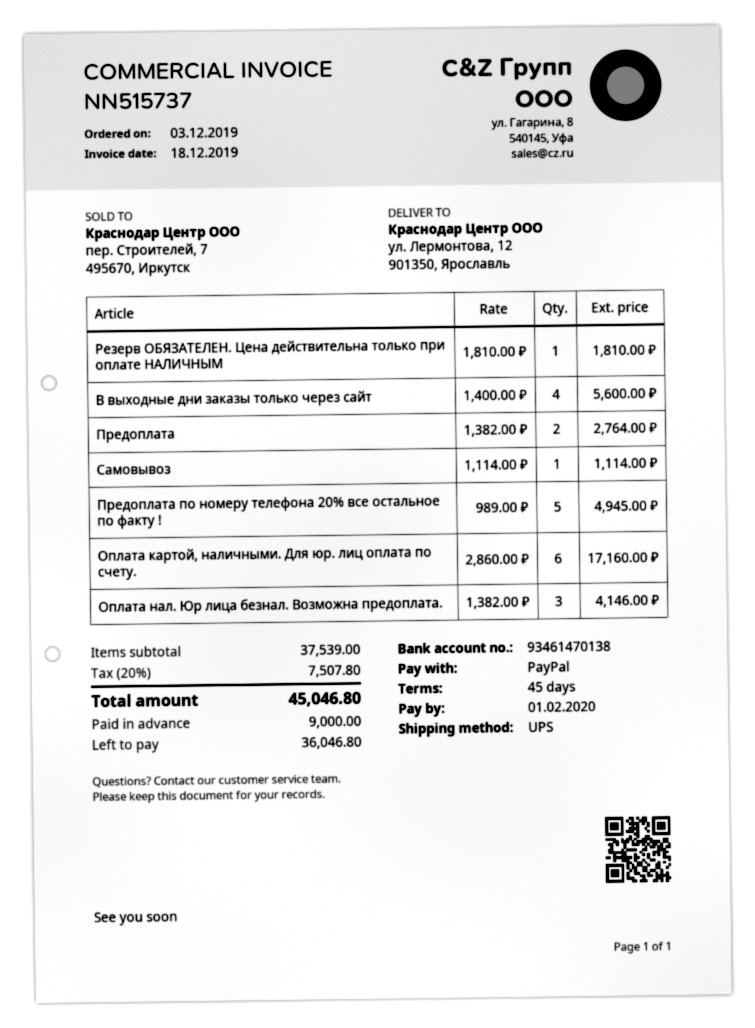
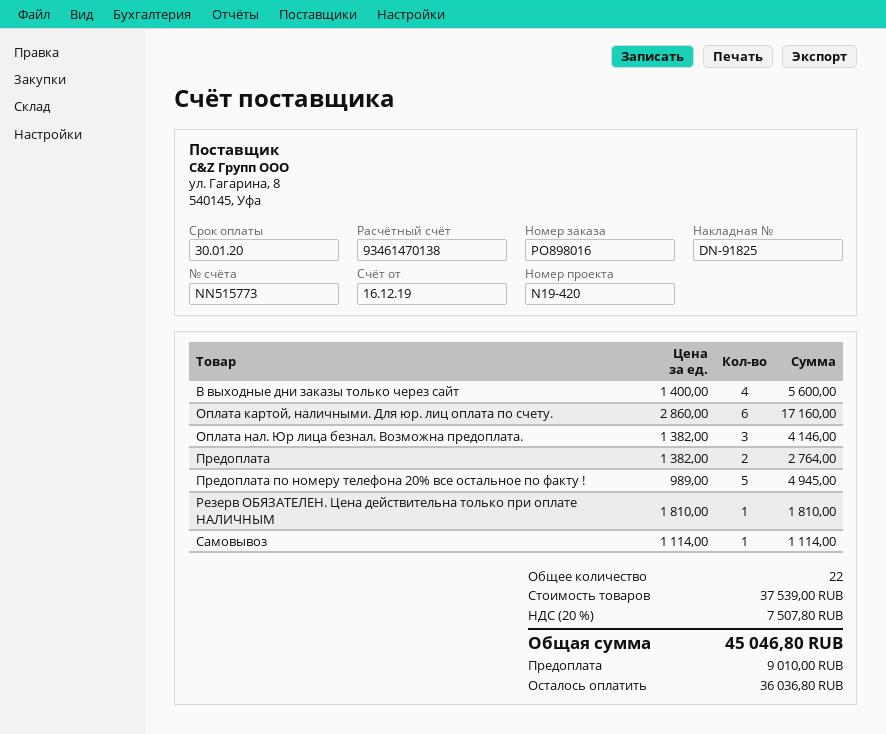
invoice number: NN515737 -> NN515773
invoice date: 2019-12-18 -> 2019-12-16
due date: 2020-02-01 -> 2020-01-30
deposit: 9000.00 -> 9010.00
balance: 36046.80 -> 36036.80

